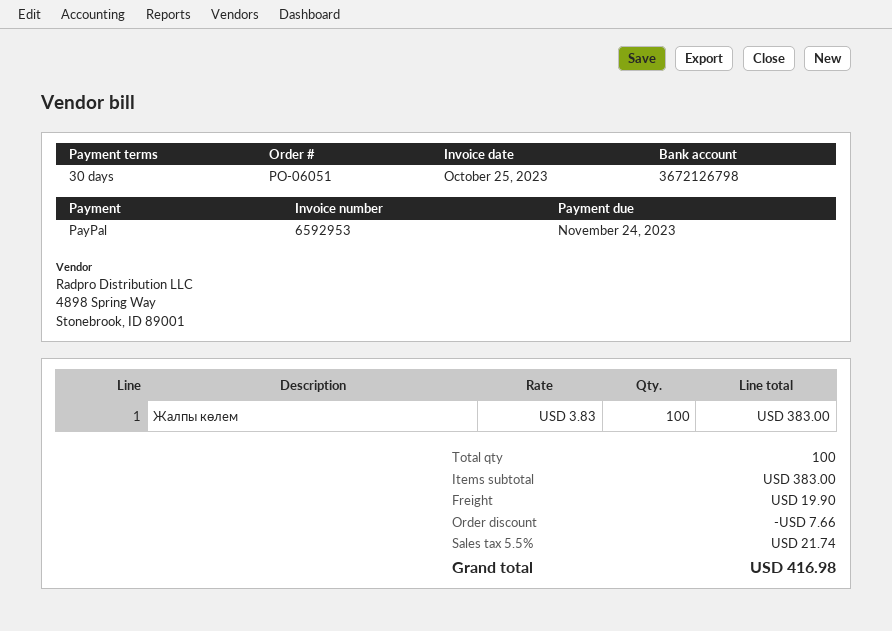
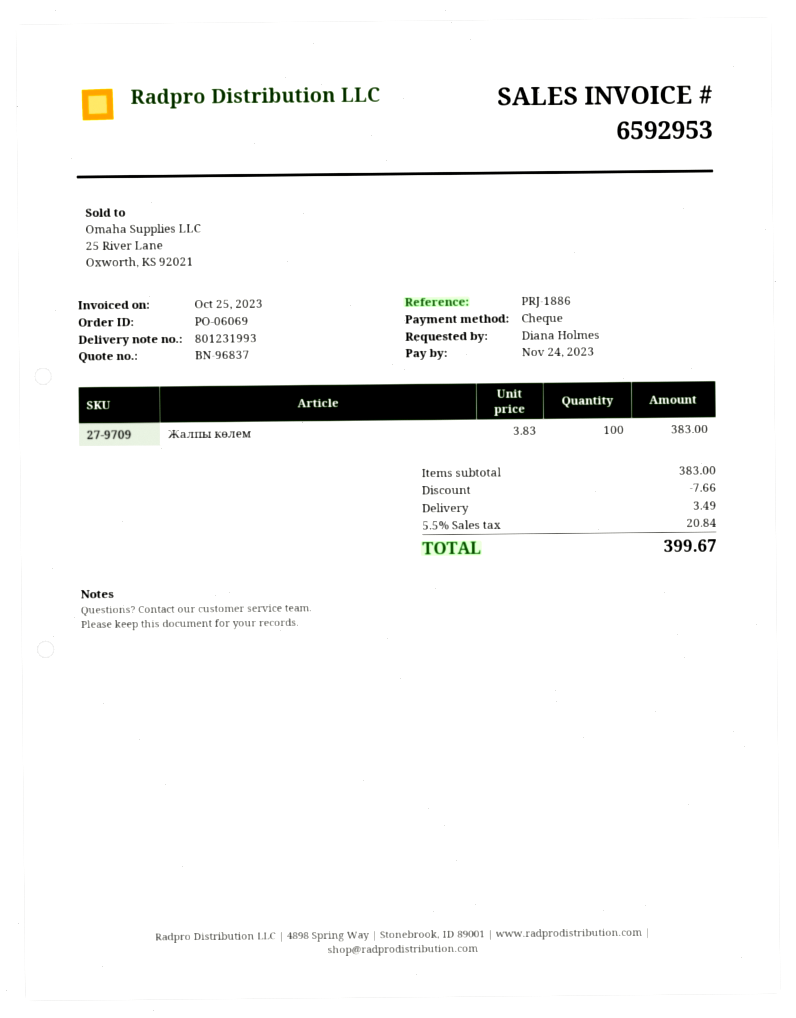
order number: PO-06051 -> PO-06069
payment method: PayPal -> cheque
shipping: 19.90 -> 3.49
tax: 5.5% = 21.74 -> 5.5% = 20.84
total: 416.98 -> 399.67

